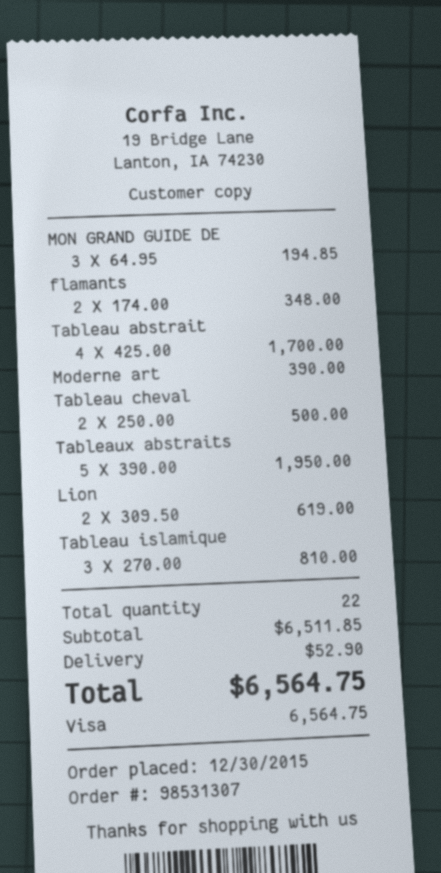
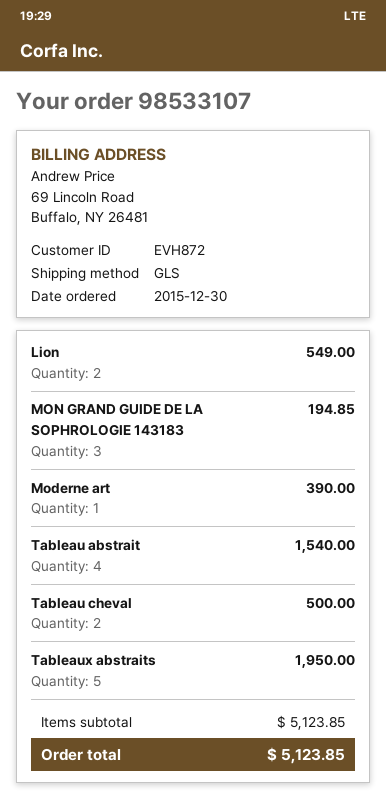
order number: 98531307 -> 98533107
flamants: 2 for 348.00 -> none
Tableau abstrait: 4 for 1700.00 -> 4 for 1540.00
Lion: 2 for 619.00 -> 2 for 549.00
Tableau islamique: 3 for 810.00 -> none
subtotal: 6511.85 -> 5123.85
shipping: 52.90 -> none
total: 6564.75 -> 5123.85

